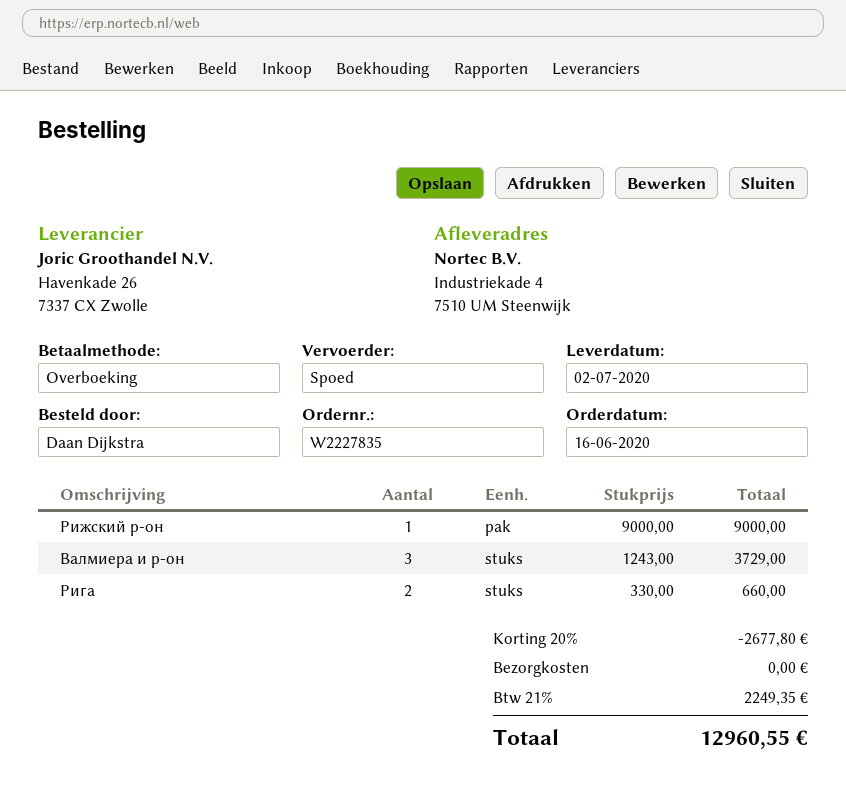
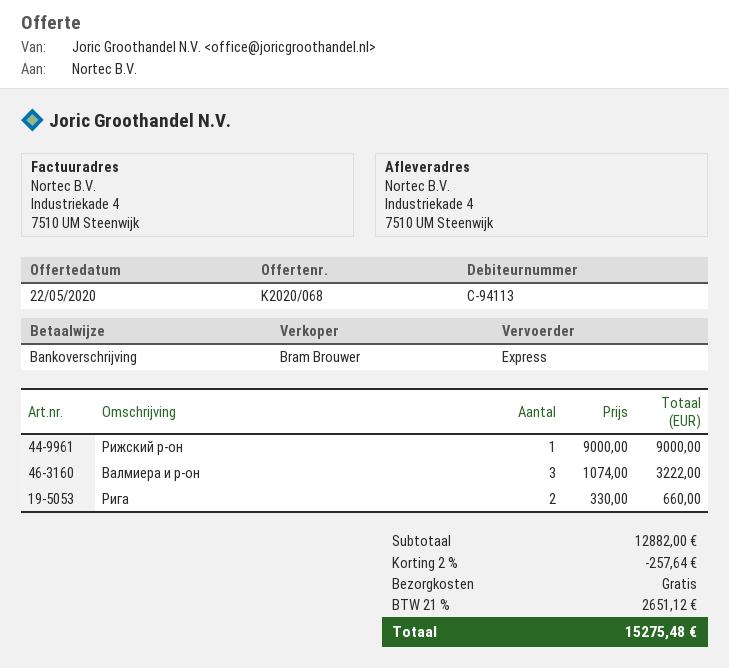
Валмиера и р-он: 3 x 1243.00 = 3729.00 -> 3 x 1074.00 = 3222.00
discount: 20% = 2677.80 -> 2% = 257.64
tax: 21% = 2249.35 -> 21% = 2651.12
total: 12960.55 -> 15275.48

